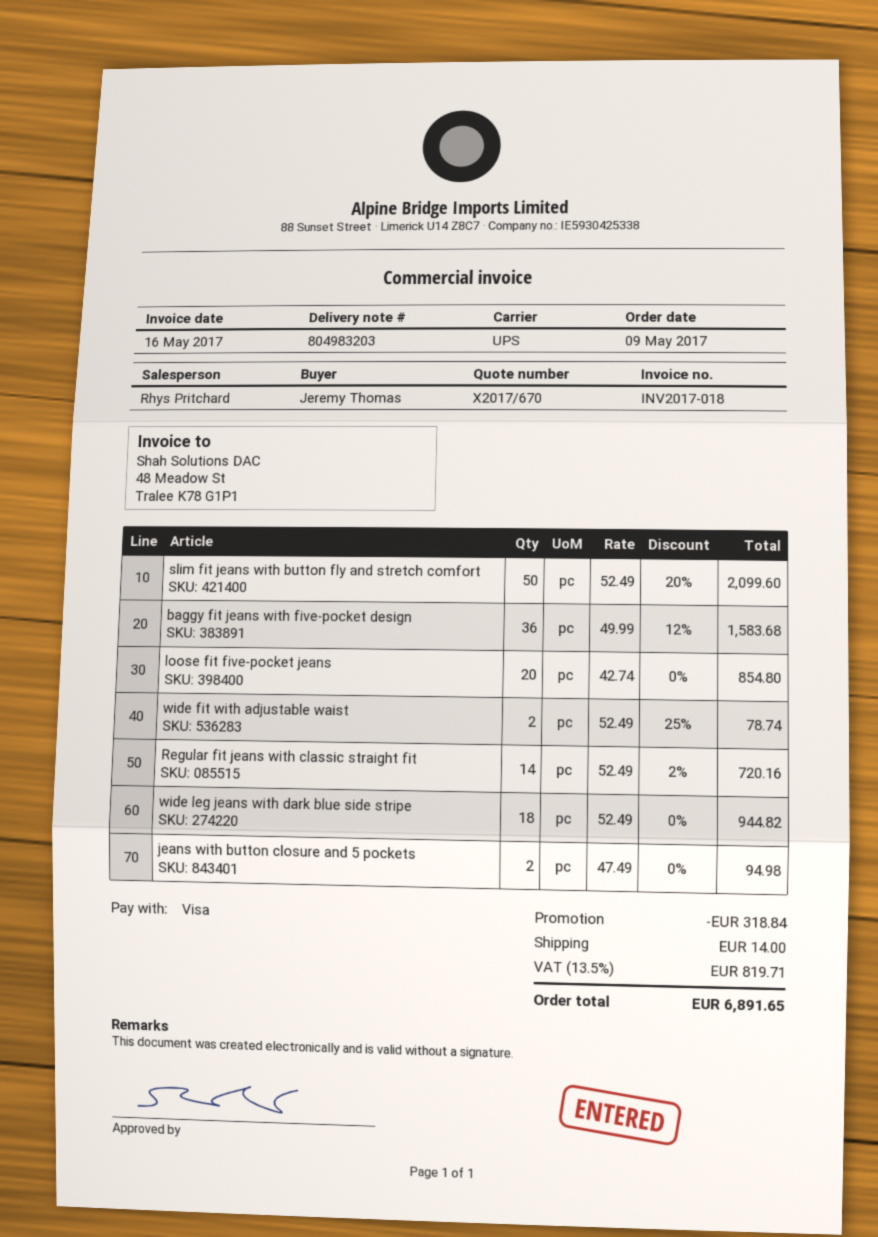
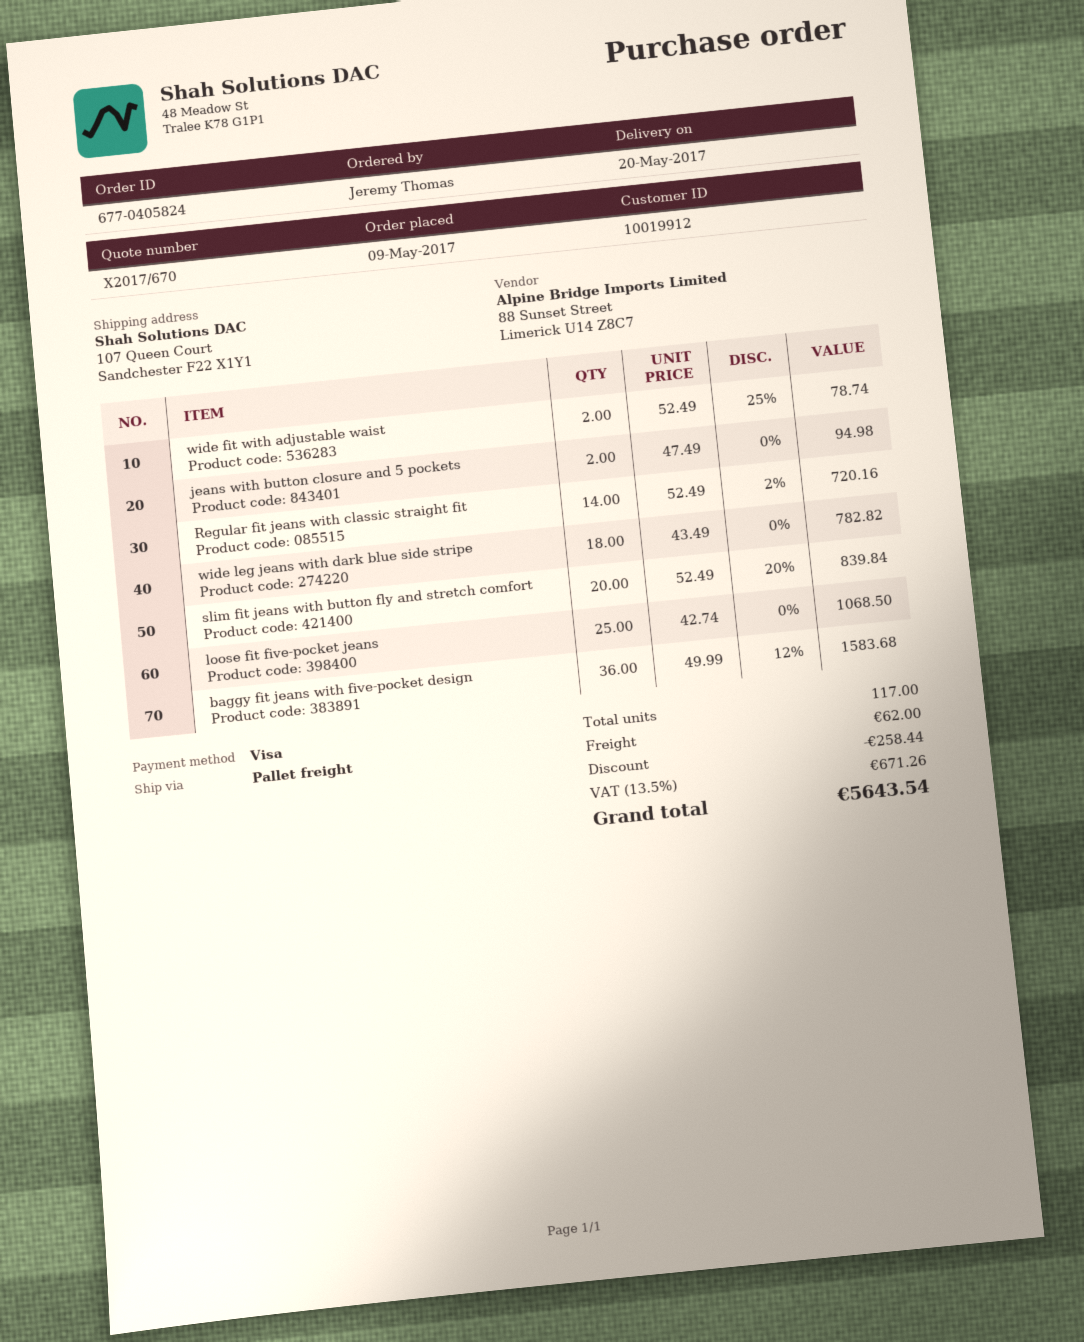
shipping method: UPS -> pallet freight
slim fit jeans with button fly and stretch comfort: 50 x 52.49 - 20% = 2099.60 -> 20 x 52.49 - 20% = 839.84
loose fit five-pocket jeans: 20 x 42.74 = 854.80 -> 25 x 42.74 = 1068.50
wide leg jeans with dark blue side stripe: 18 x 52.49 = 944.82 -> 18 x 43.49 = 782.82
discount: 318.84 -> 258.44
shipping: 14.00 -> 62.00
tax: 13.5% = 819.71 -> 13.5% = 671.26
total: 6891.65 -> 5643.54

